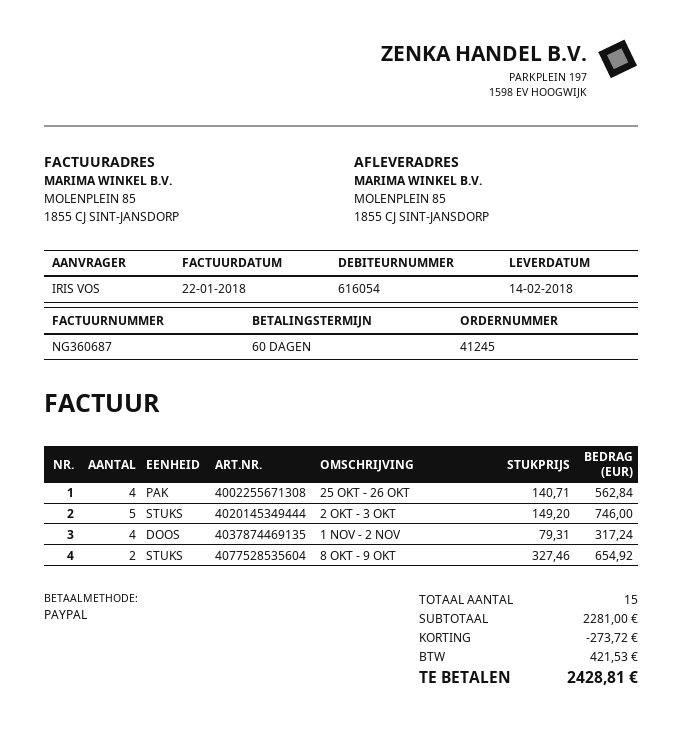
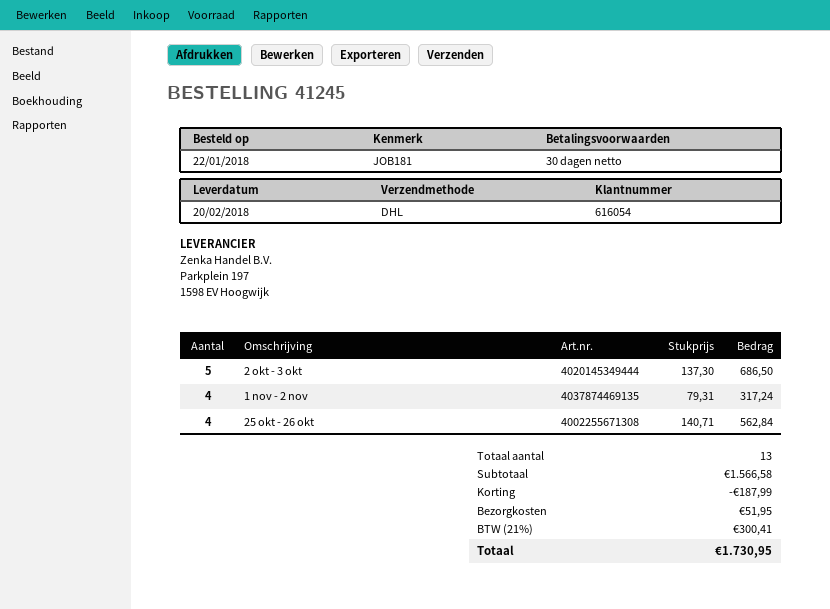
delivery date: 2018-02-14 -> 2018-02-20
payment terms: 60 days -> 30 days
2 OKT - 3 OKT: 5 x 149.20 = 746.00 -> 5 x 137.30 = 686.50
8 OKT - 9 OKT: 2 x 327.46 = 654.92 -> none
total quantity: 15 -> 13
subtotal: 2281.00 -> 1566.58
discount: 273.72 -> 187.99
shipping: none -> 51.95
tax: 421.53 -> 300.41
total: 2428.81 -> 1730.95

